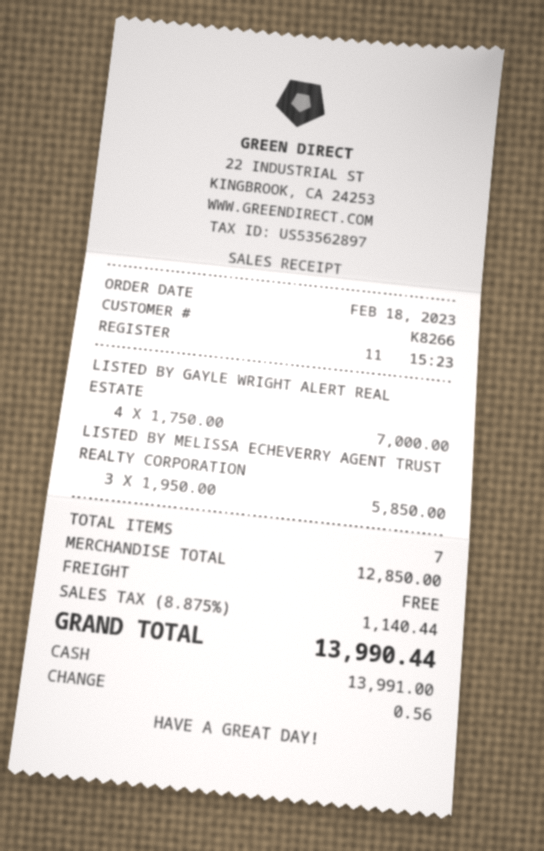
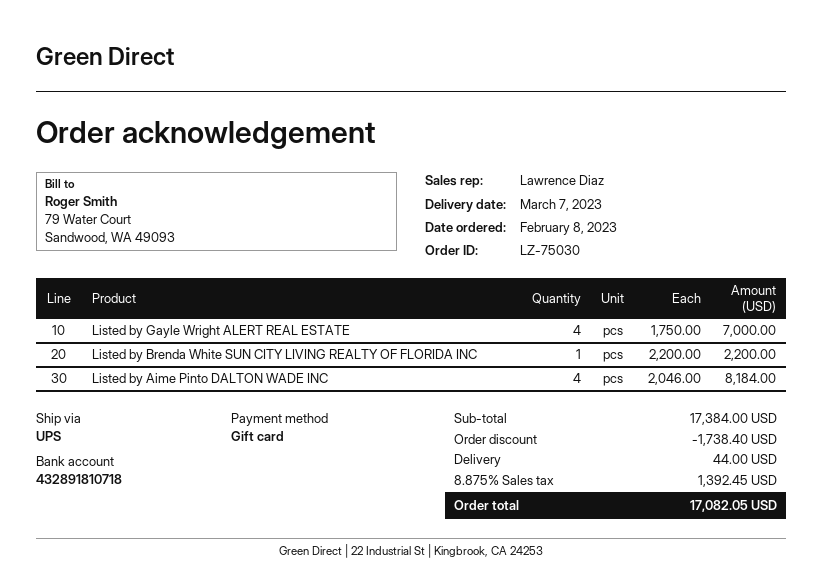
order date: 2023-02-18 -> 2023-02-08
payment method: cash -> gift card
LISTED BY MELISSA ECHEVERRY AGENT TRUST REALTY CORPORATION: 3 x 1950.00 = 5850.00 -> none
Listed by Brenda White SUN CITY LIVING REALTY OF FLORIDA INC: none -> 1 x 2200.00 = 2200.00
Listed by Aime Pinto DALTON WADE INC: none -> 4 x 2046.00 = 8184.00
subtotal: 12850.00 -> 17384.00
discount: none -> 1738.40
shipping: 0.00 -> 44.00
tax: 8.875% = 1140.44 -> 8.875% = 1392.45
total: 13990.44 -> 17082.05

